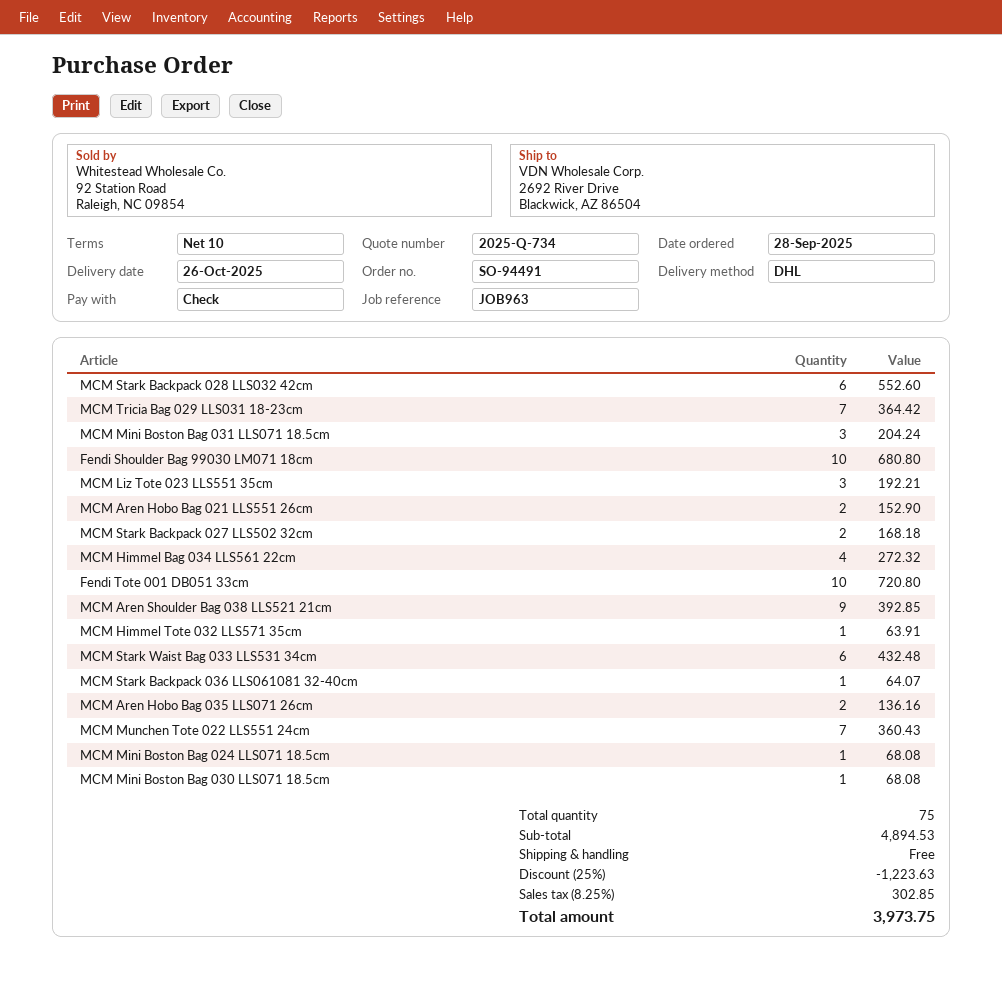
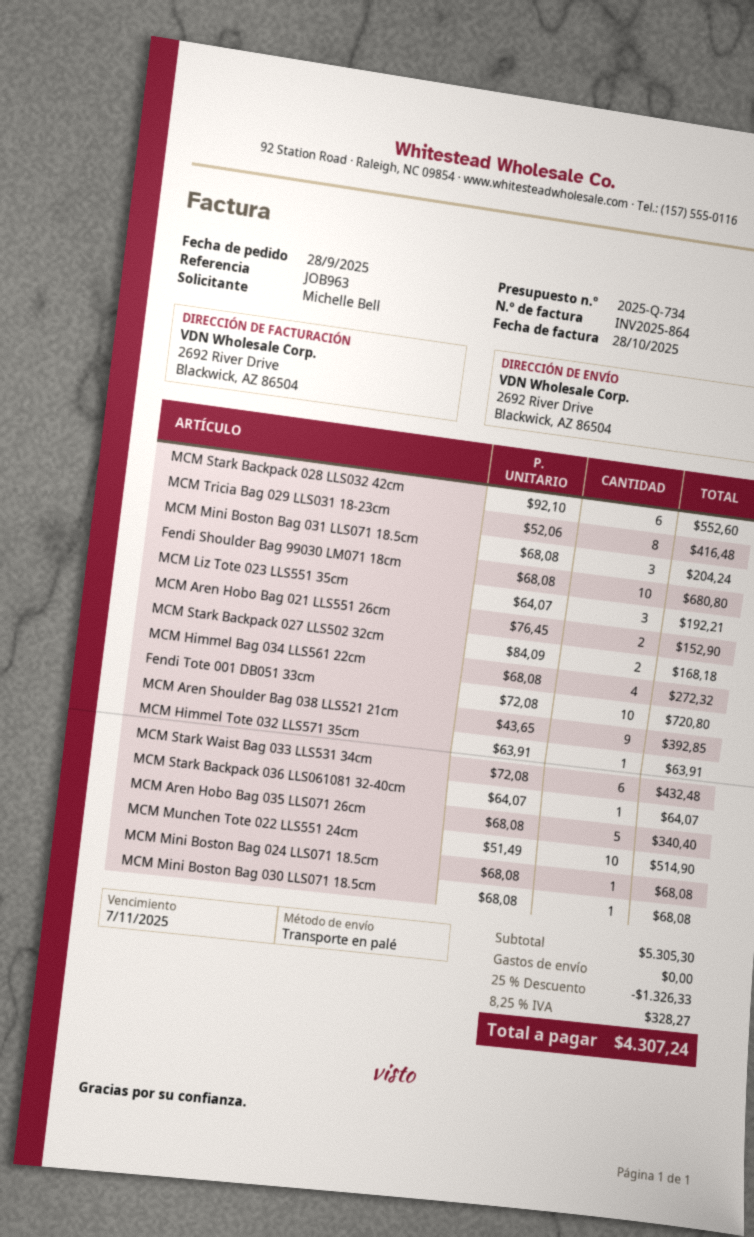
shipping method: DHL -> pallet freight
MCM Tricia Bag 029 LLS031 18-23cm: 7 for 364.42 -> 8 for 416.48
MCM Aren Hobo Bag 035 LLS071 26cm: 2 for 136.16 -> 5 for 340.40
MCM Munchen Tote 022 LLS551 24cm: 7 for 360.43 -> 10 for 514.90
subtotal: 4894.53 -> 5305.30
discount: 25% = 1223.63 -> 25% = 1326.33
tax: 8.25% = 302.85 -> 8.25% = 328.27
total: 3973.75 -> 4307.24

